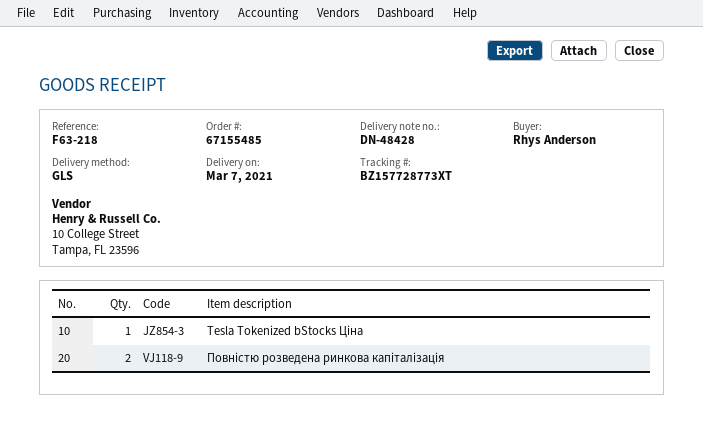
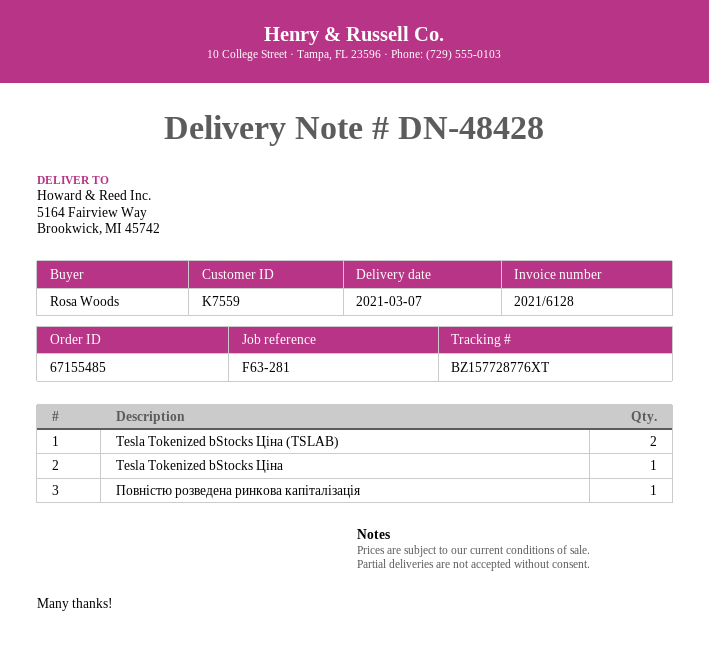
reference: F63-218 -> F63-281
ordered by: Rhys Anderson -> Rosa Woods
tracking number: BZ157728773XT -> BZ157728776XT
Повністю розведена ринкова капіталізація: 2 -> 1
Tesla Tokenized bStocks Ціна (TSLAB): none -> 2

